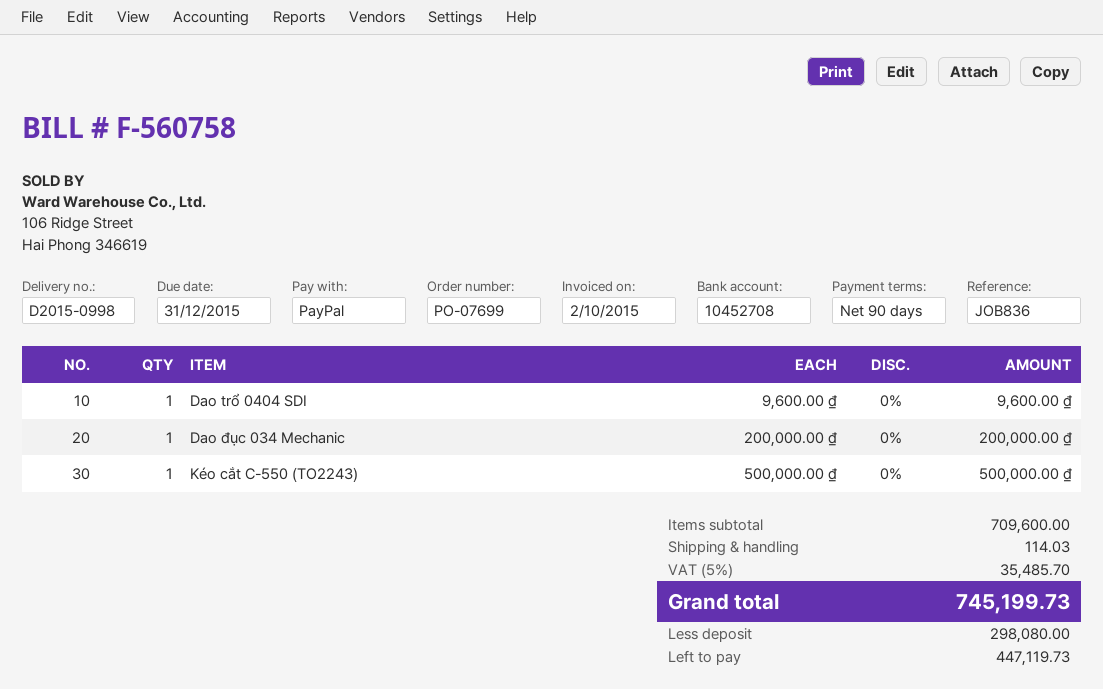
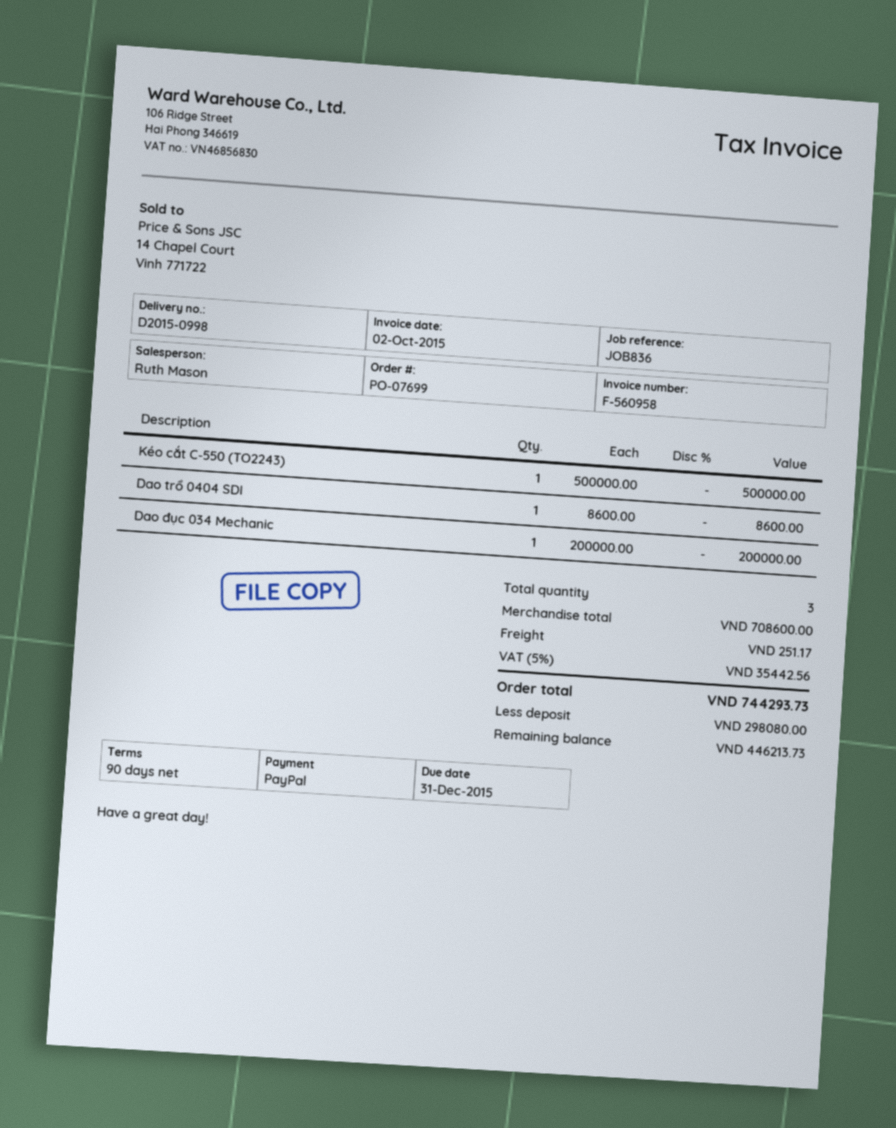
invoice number: F-560758 -> F-560958
Dao trổ 0404 SDI: 1 x 9600.00 = 9600.00 -> 1 x 8600.00 = 8600.00
subtotal: 709600.00 -> 708600.00
shipping: 114.03 -> 251.17
tax: 5% = 35485.70 -> 5% = 35442.56
total: 745199.73 -> 744293.73
balance: 447119.73 -> 446213.73

